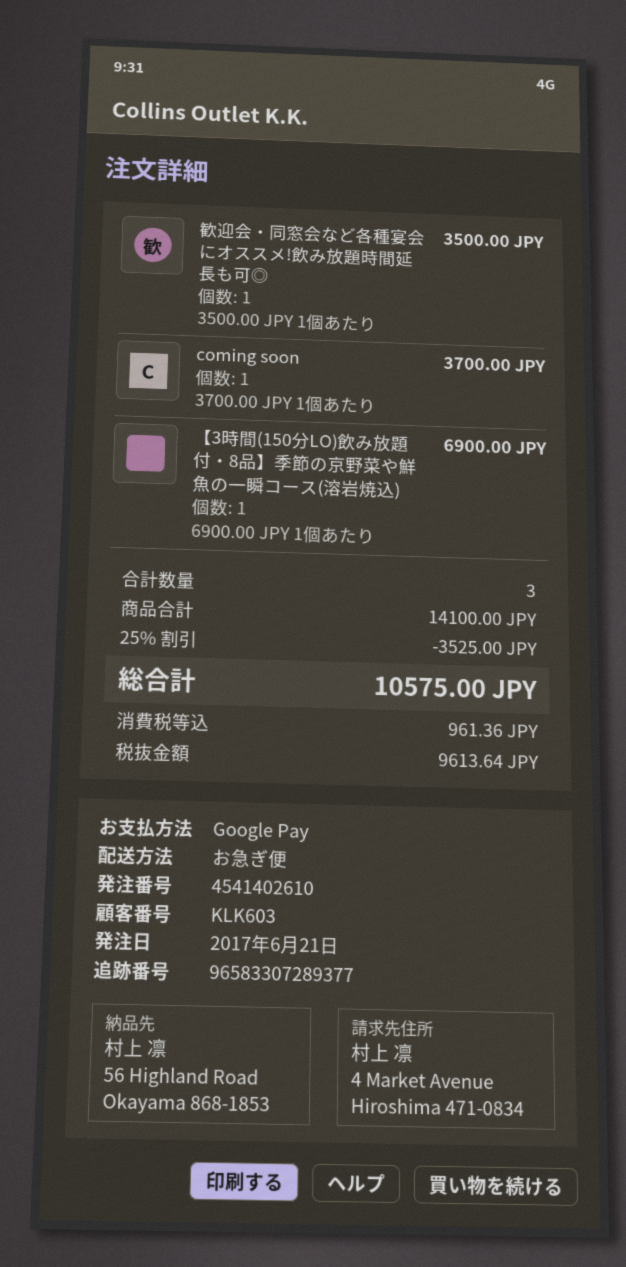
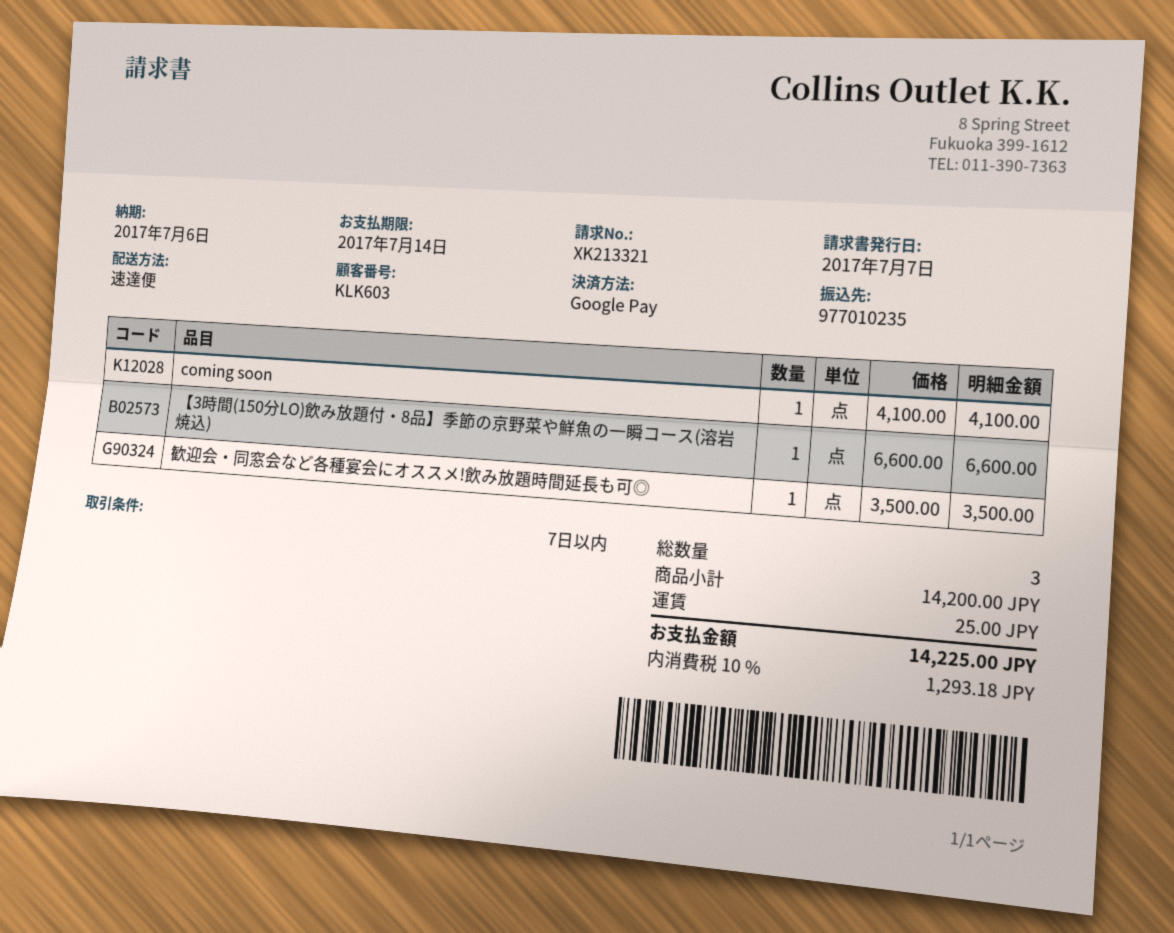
coming soon: 1 x 3700.00 = 3700.00 -> 1 x 4100.00 = 4100.00
【3時間(150分LO)飲み放題付・8品】季節の京野菜や鮮魚の一瞬コース(溶岩焼込): 1 x 6900.00 = 6900.00 -> 1 x 6600.00 = 6600.00
subtotal: 14100.00 -> 14200.00
discount: 25% = 3525.00 -> none
shipping: none -> 25.00
tax: 961.36 -> 1293.18
total: 10575.00 -> 14225.00

